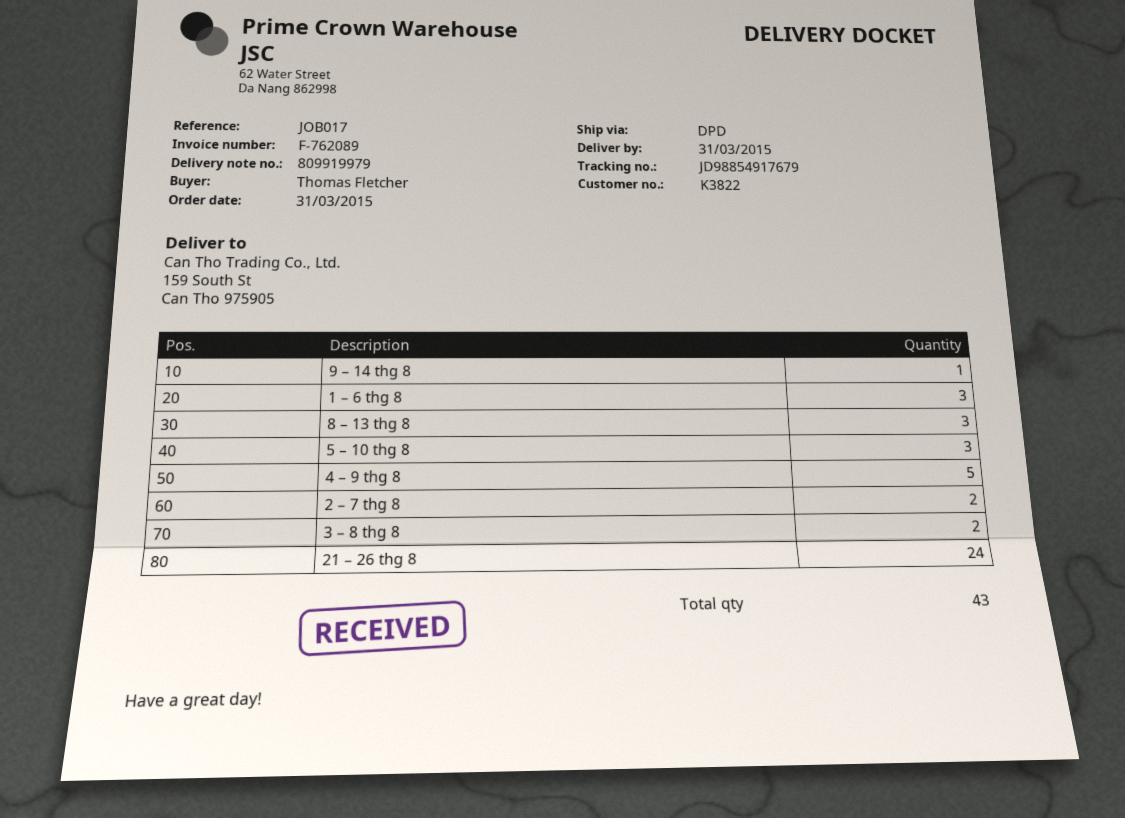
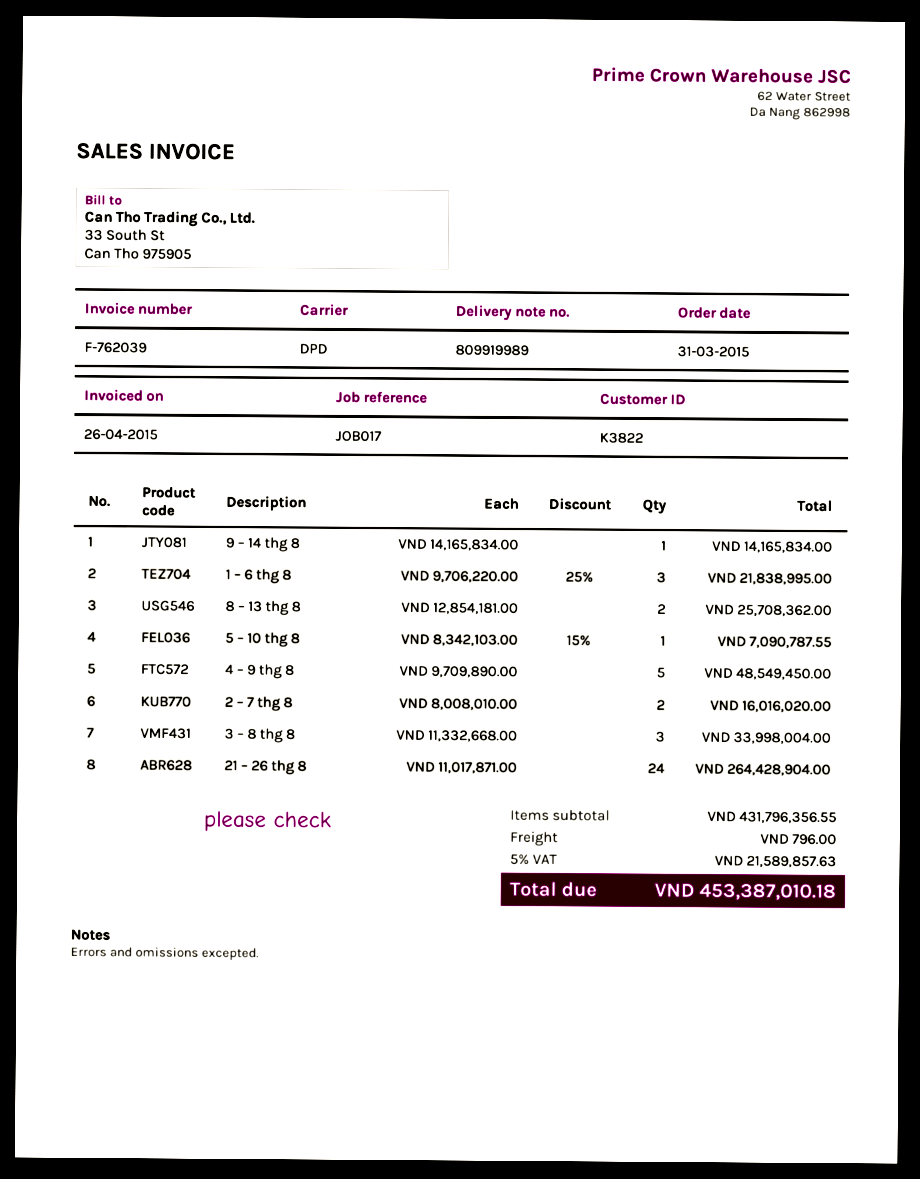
delivery note number: 809919979 -> 809919989
invoice number: F-762089 -> F-762039
8 – 13 thg 8: 3 -> 2
5 – 10 thg 8: 3 -> 1
3 – 8 thg 8: 2 -> 3

